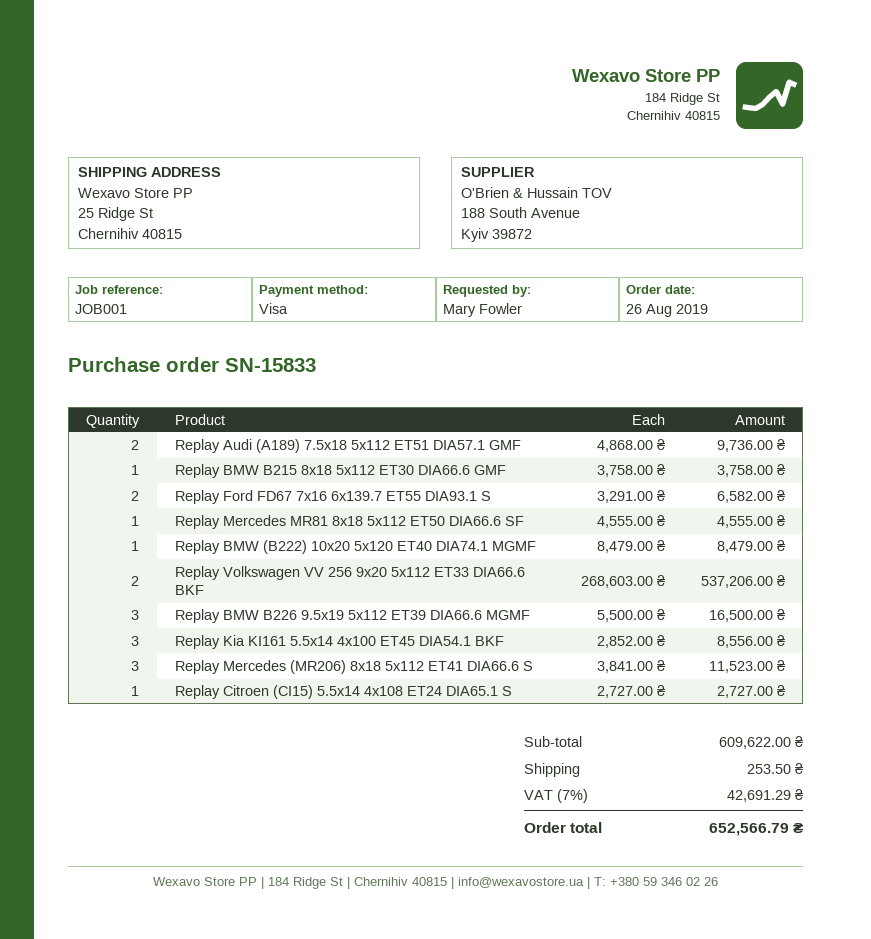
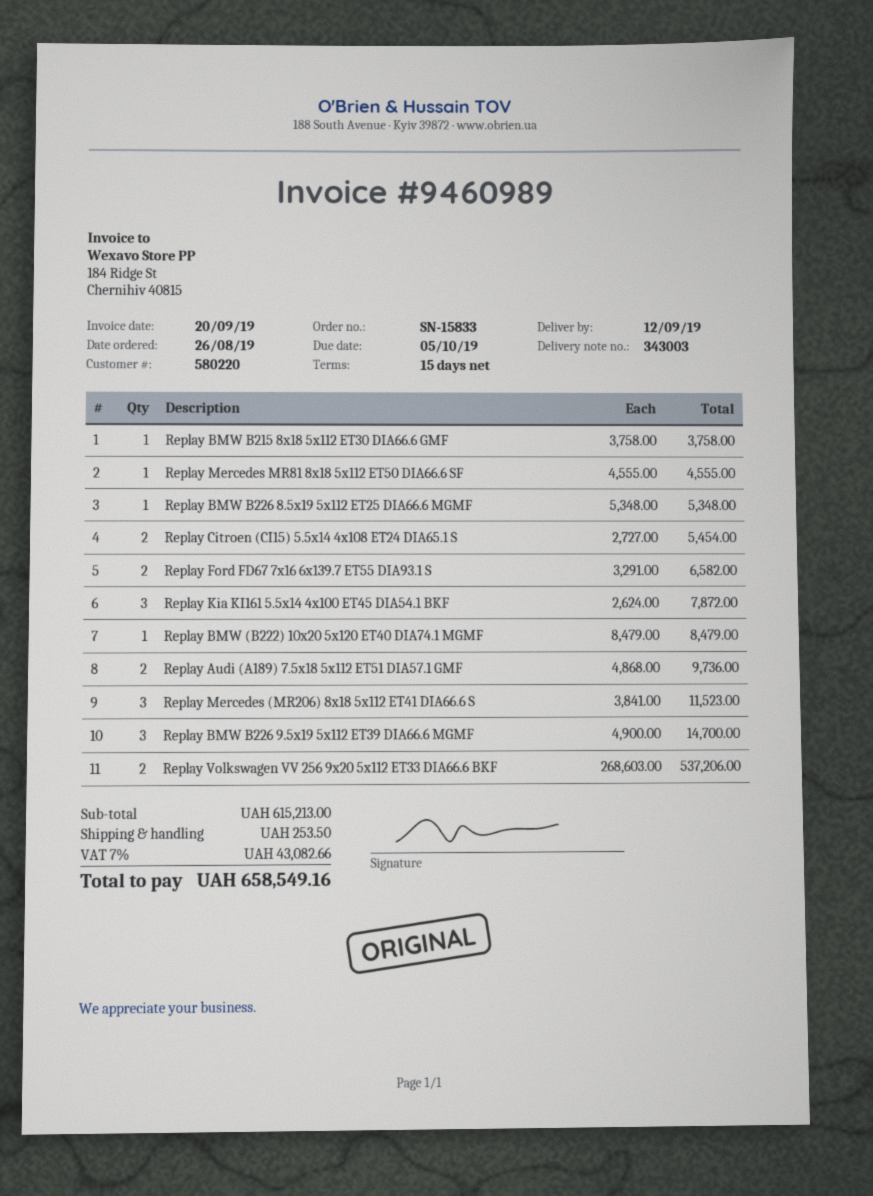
Replay BMW B226 9.5x19 5x112 ET39 DIA66.6 MGMF: 3 x 5500.00 = 16500.00 -> 3 x 4900.00 = 14700.00
Replay Kia KI161 5.5x14 4x100 ET45 DIA54.1 BKF: 3 x 2852.00 = 8556.00 -> 3 x 2624.00 = 7872.00
Replay Citroen (CI15) 5.5x14 4x108 ET24 DIA65.1 S: 1 x 2727.00 = 2727.00 -> 2 x 2727.00 = 5454.00
Replay BMW B226 8.5x19 5x112 ET25 DIA66.6 MGMF: none -> 1 x 5348.00 = 5348.00
subtotal: 609622.00 -> 615213.00
tax: 7% = 42691.29 -> 7% = 43082.66
total: 652566.79 -> 658549.16

